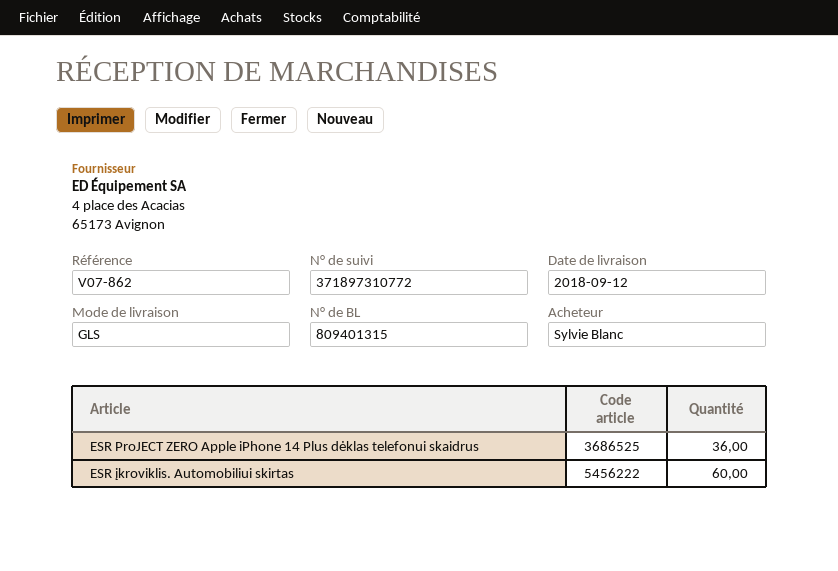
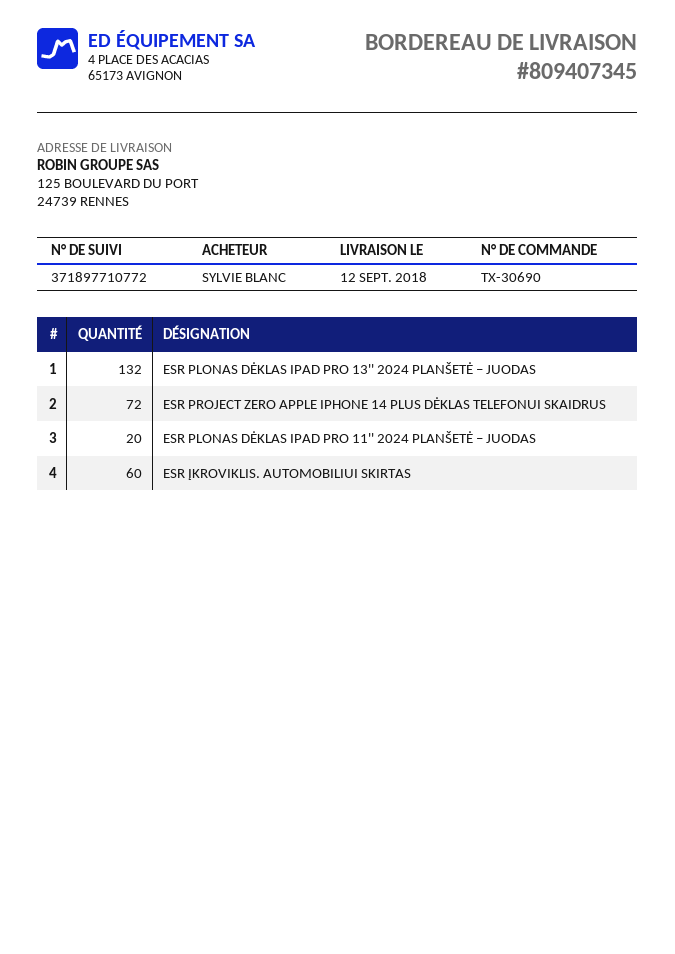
delivery note number: 809401315 -> 809407345
tracking number: 371897310772 -> 371897710772
ESR ProJECT ZERO Apple iPhone 14 Plus dėklas telefonui skaidrus: 36 -> 72
ESR PLONAS DĖKLAS IPAD PRO 13'' 2024 PLANŠETĖ – JUODAS: none -> 132
ESR PLONAS DĖKLAS IPAD PRO 11'' 2024 PLANŠETĖ – JUODAS: none -> 20

